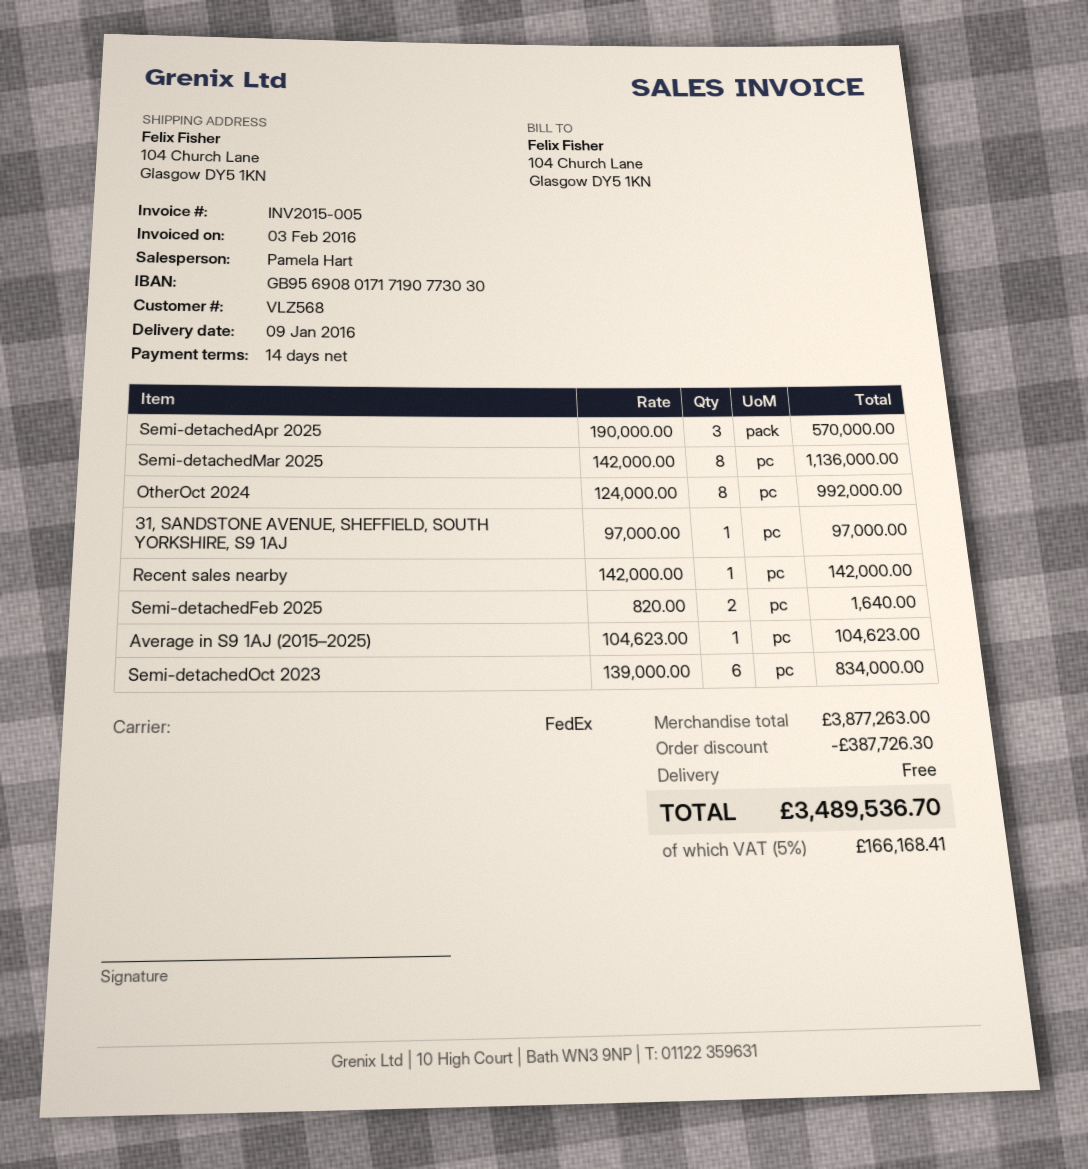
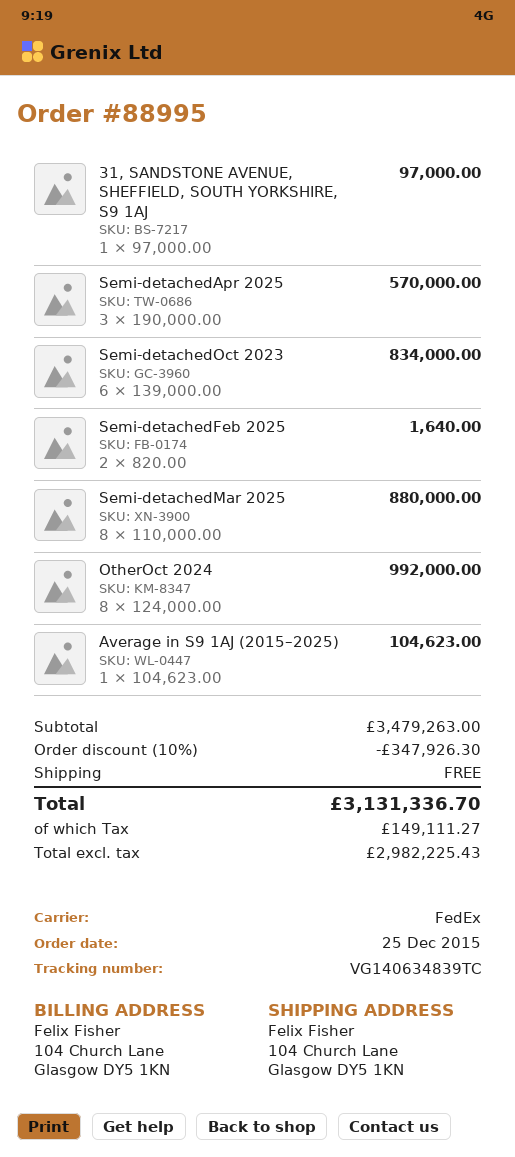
Semi-detachedMar 2025: 8 x 142000.00 = 1136000.00 -> 8 x 110000.00 = 880000.00
Recent sales nearby: 1 x 142000.00 = 142000.00 -> none
subtotal: 3877263.00 -> 3479263.00
discount: 387726.30 -> 347926.30
tax: 166168.41 -> 149111.27
total: 3489536.70 -> 3131336.70

